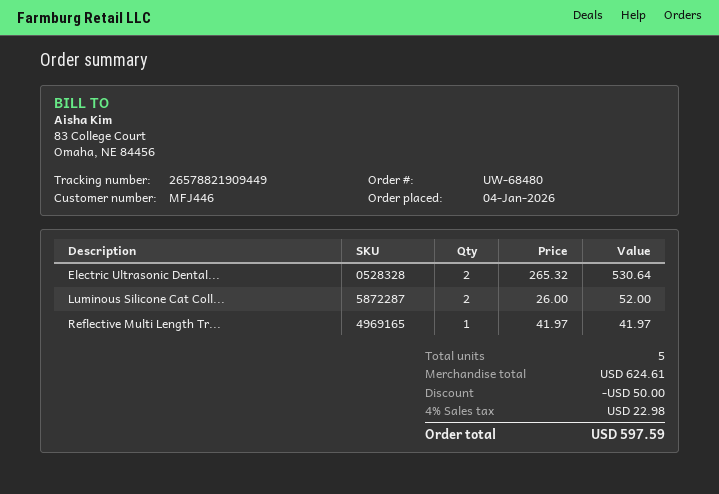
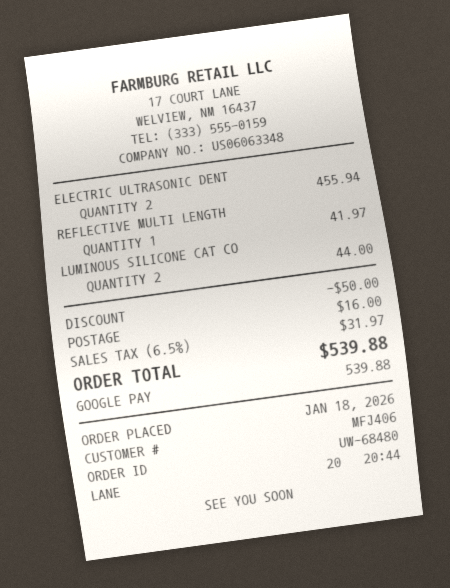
order date: 2026-01-04 -> 2026-01-18
customer number: MFJ446 -> MFJ406
Electric Ultrasonic Dental...: 2 for 530.64 -> 2 for 455.94
Luminous Silicone Cat Coll...: 2 for 52.00 -> 2 for 44.00
shipping: none -> 16.00
tax: 4% = 22.98 -> 6.5% = 31.97
total: 597.59 -> 539.88

